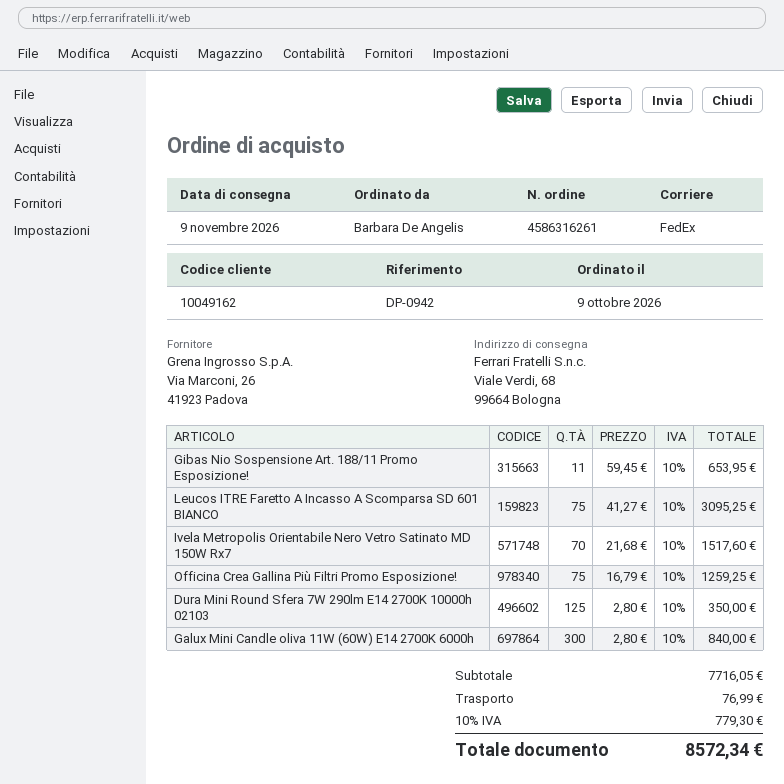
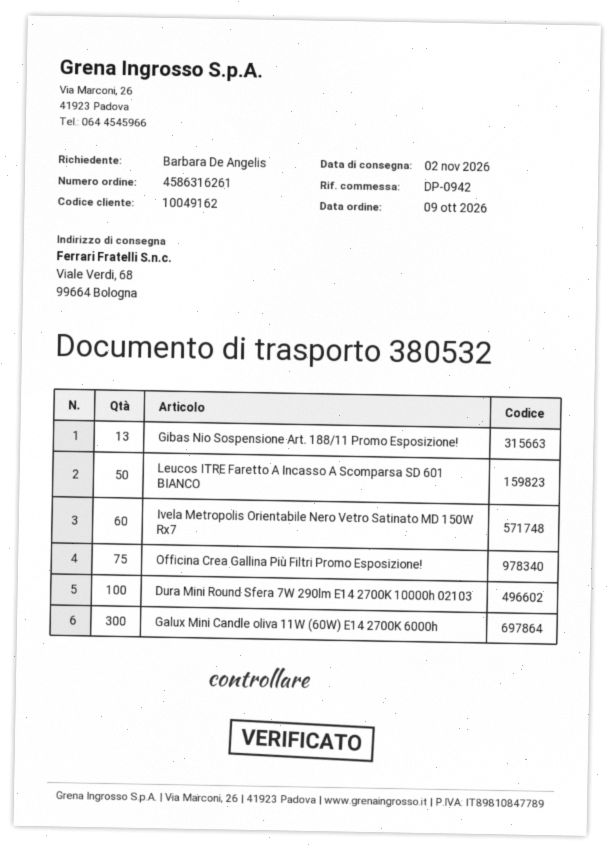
delivery date: 2026-11-09 -> 2026-11-02
Gibas Nio Sospensione Art. 188/11 Promo Esposizione!: 11 -> 13
Leucos ITRE Faretto A Incasso A Scomparsa SD 601 BIANCO: 75 -> 50
Ivela Metropolis Orientabile Nero Vetro Satinato MD 150W Rx7: 70 -> 60
Dura Mini Round Sfera 7W 290lm E14 2700K 10000h 02103: 125 -> 100

